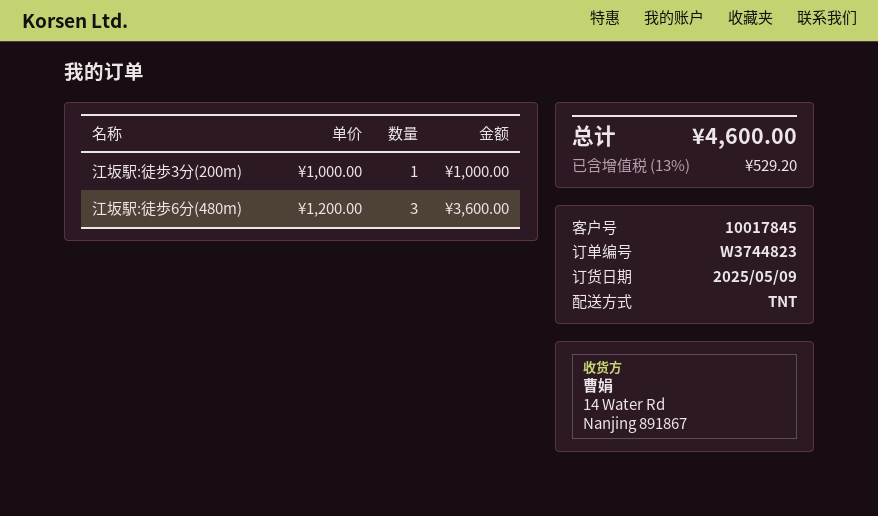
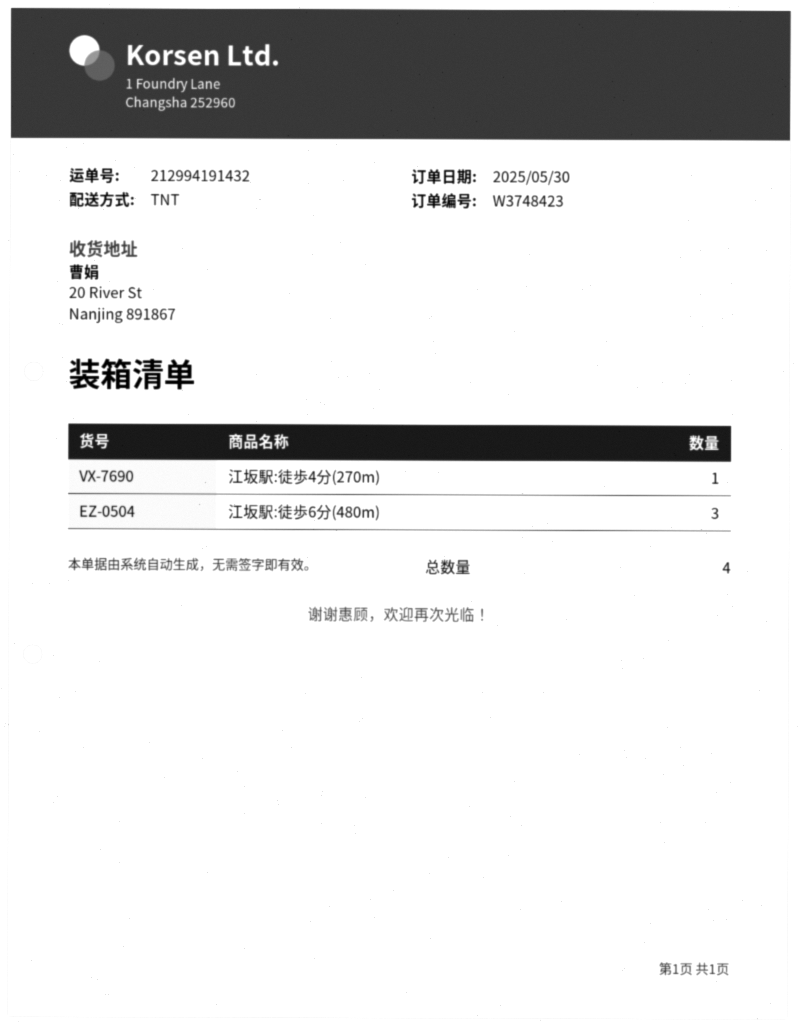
order number: W3744823 -> W3748423
order date: 2025-05-09 -> 2025-05-30
ship to: 14 Water Rd, Nanjing 891867 -> 20 River St, Nanjing 891867
江坂駅:徒歩3分(200m): 1 -> none
江坂駅:徒歩4分(270m): none -> 1

